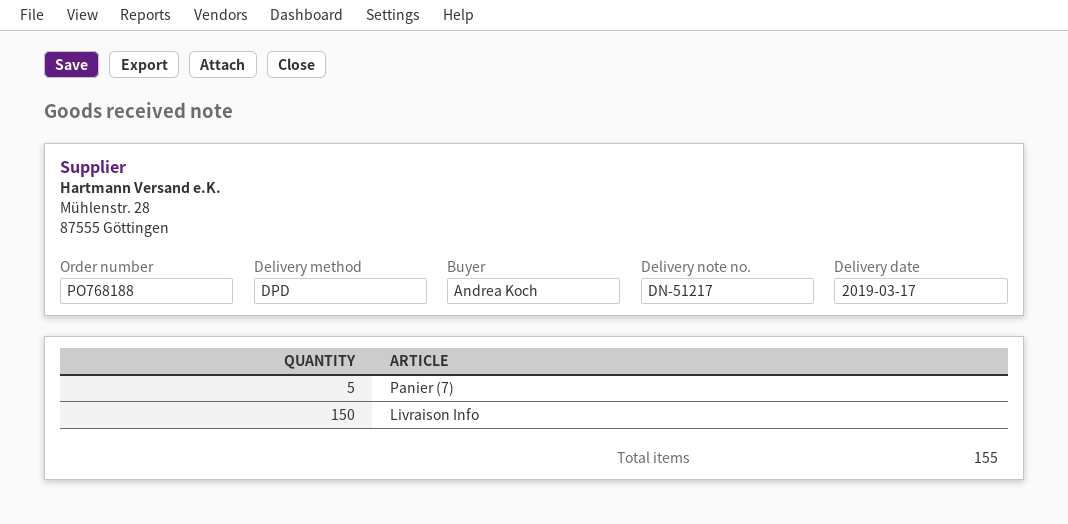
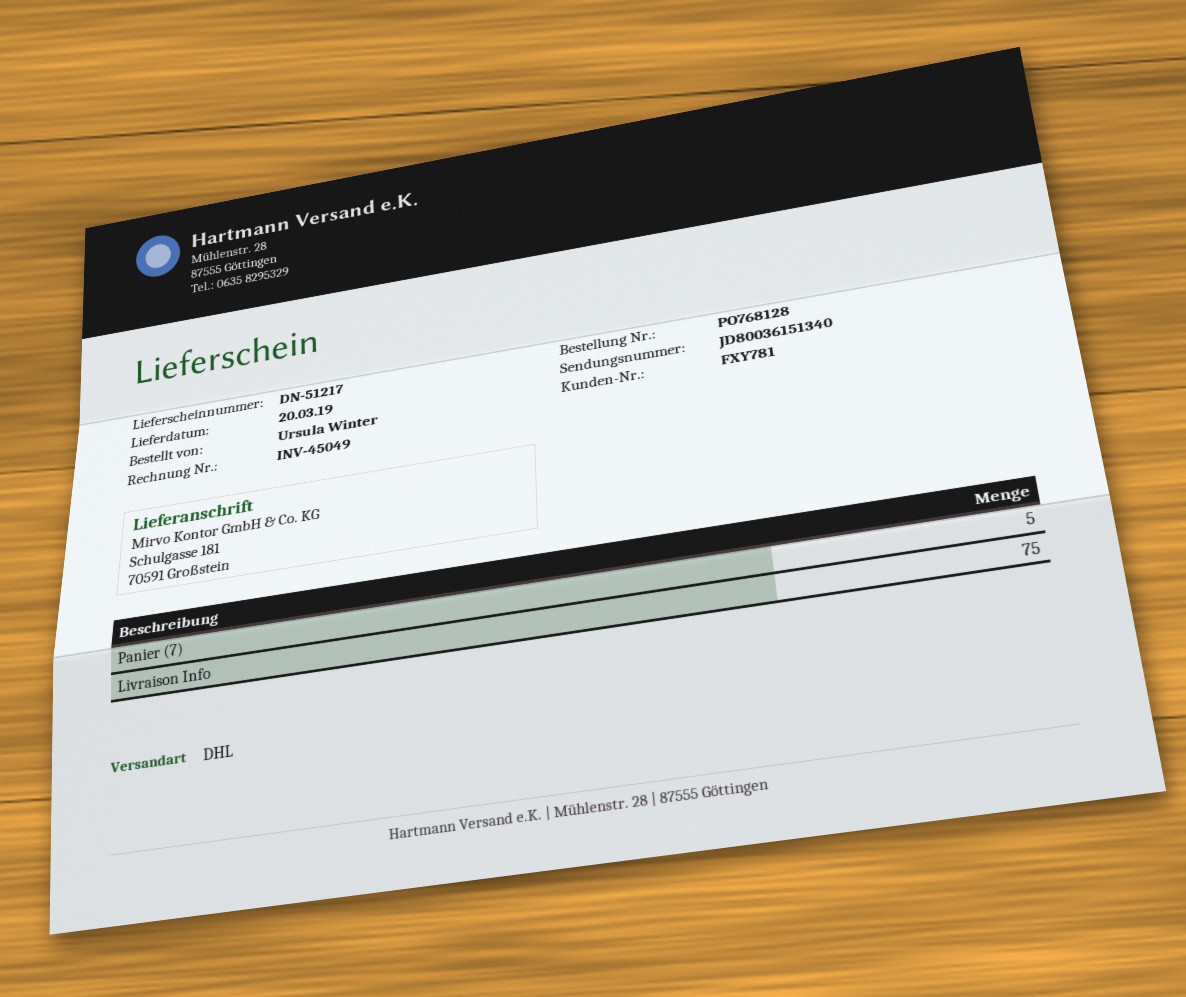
order number: PO768188 -> PO768128
delivery date: 2019-03-17 -> 2019-03-20
ordered by: Andrea Koch -> Ursula Winter
shipping method: DPD -> DHL
Livraison Info: 150 -> 75

